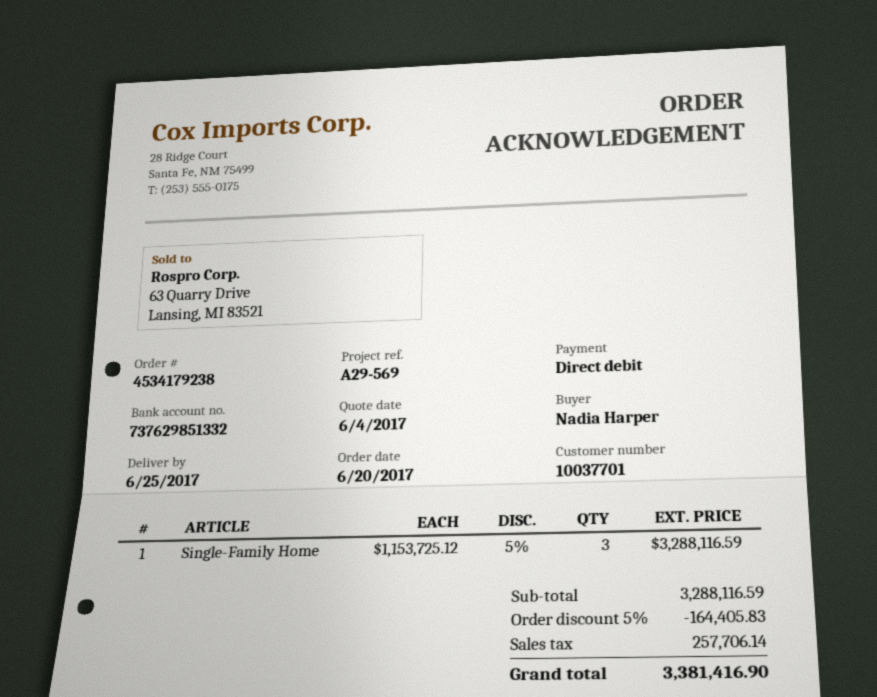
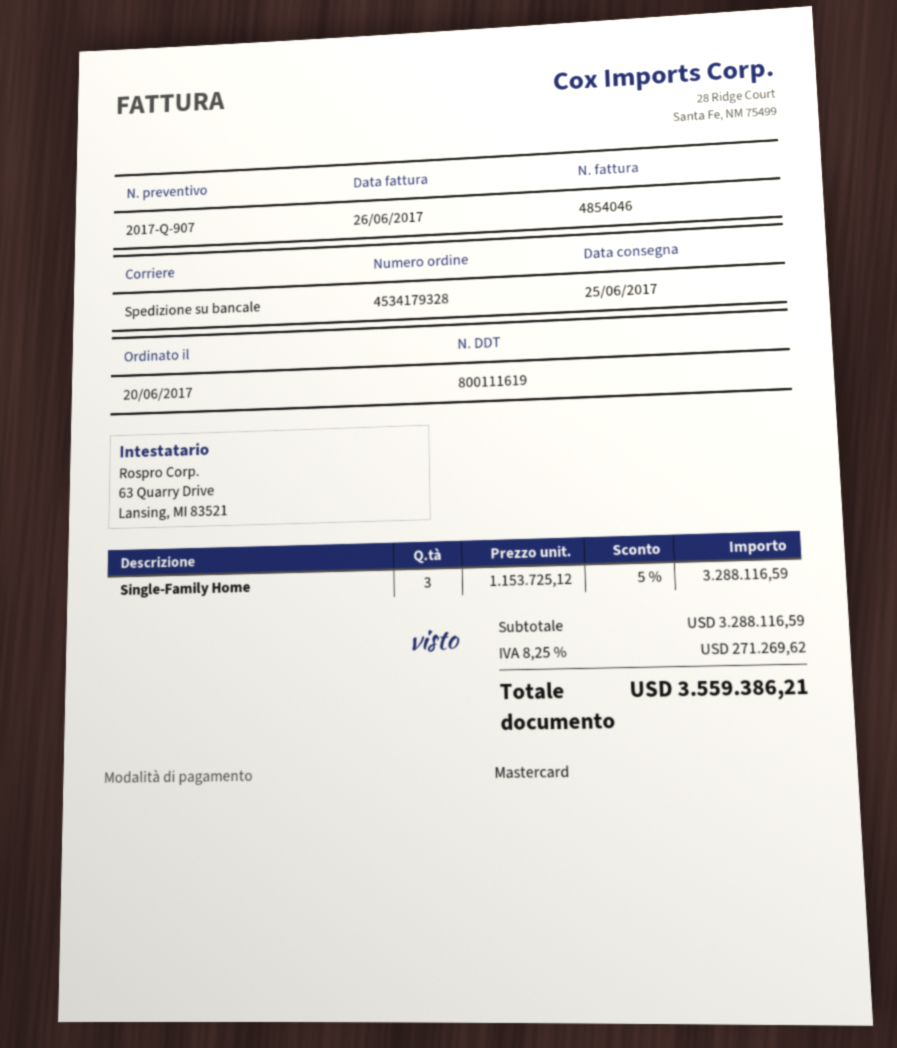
order number: 4534179238 -> 4534179328
payment method: direct debit -> Mastercard
discount: 5% = 164405.83 -> none
tax: 257706.14 -> 271269.62
total: 3381416.90 -> 3559386.21

